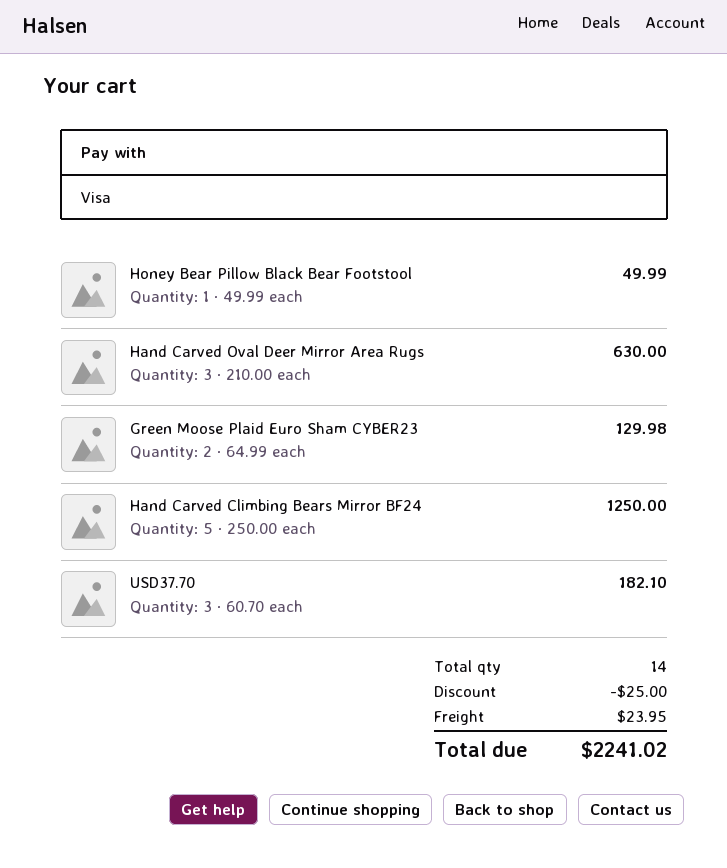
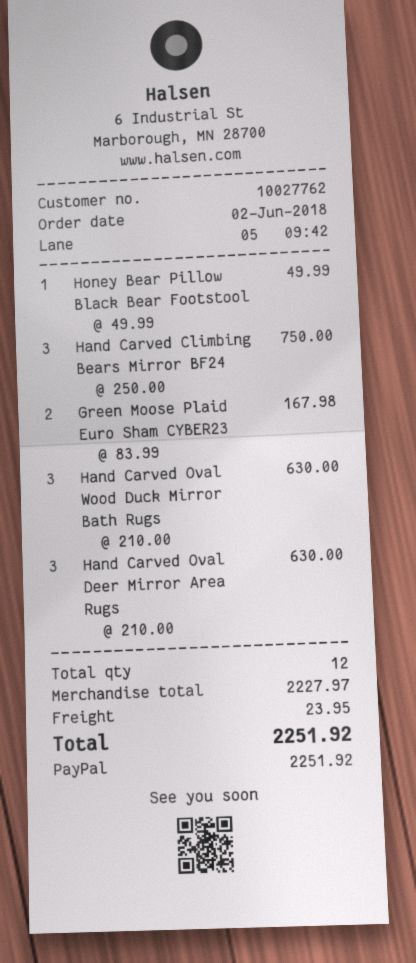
payment method: Visa -> PayPal
Green Moose Plaid Euro Sham CYBER23: 2 x 64.99 = 129.98 -> 2 x 83.99 = 167.98
Hand Carved Climbing Bears Mirror BF24: 5 x 250.00 = 1250.00 -> 3 x 250.00 = 750.00
USD37.70: 3 x 60.70 = 182.10 -> none
Hand Carved Oval Wood Duck Mirror Bath Rugs: none -> 3 x 210.00 = 630.00
total quantity: 14 -> 12
discount: 25.00 -> none
total: 2241.02 -> 2251.92

